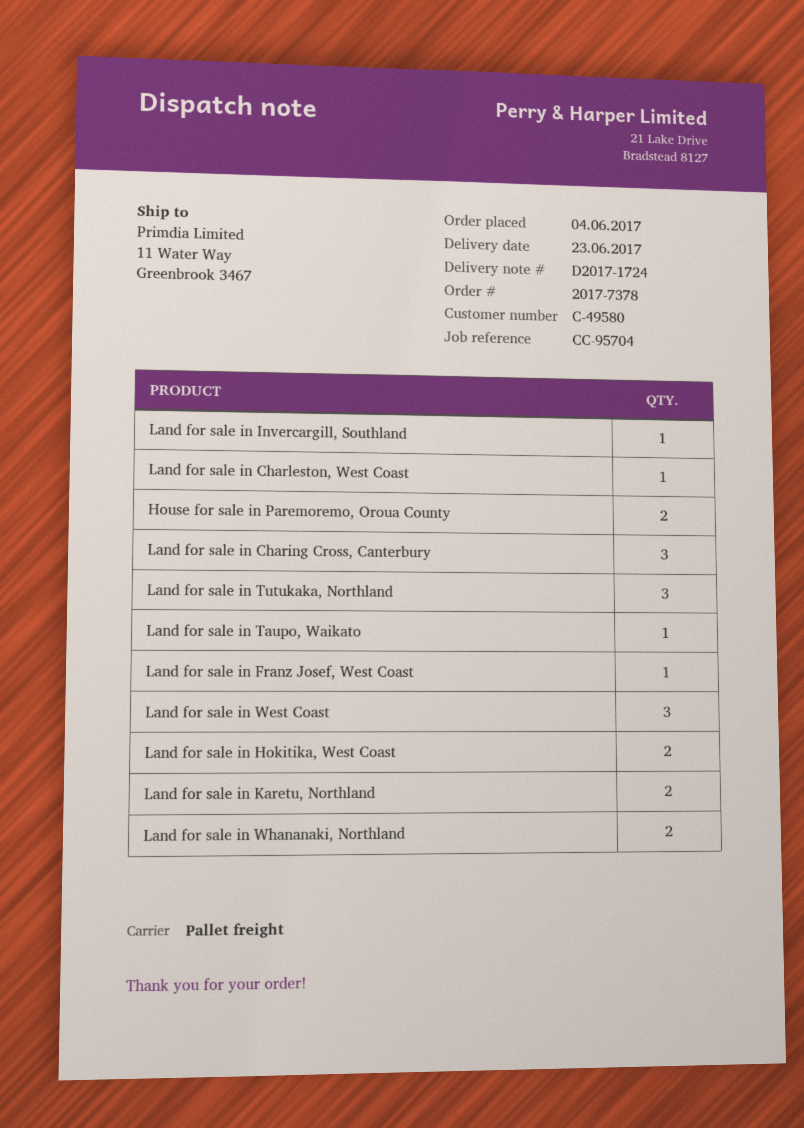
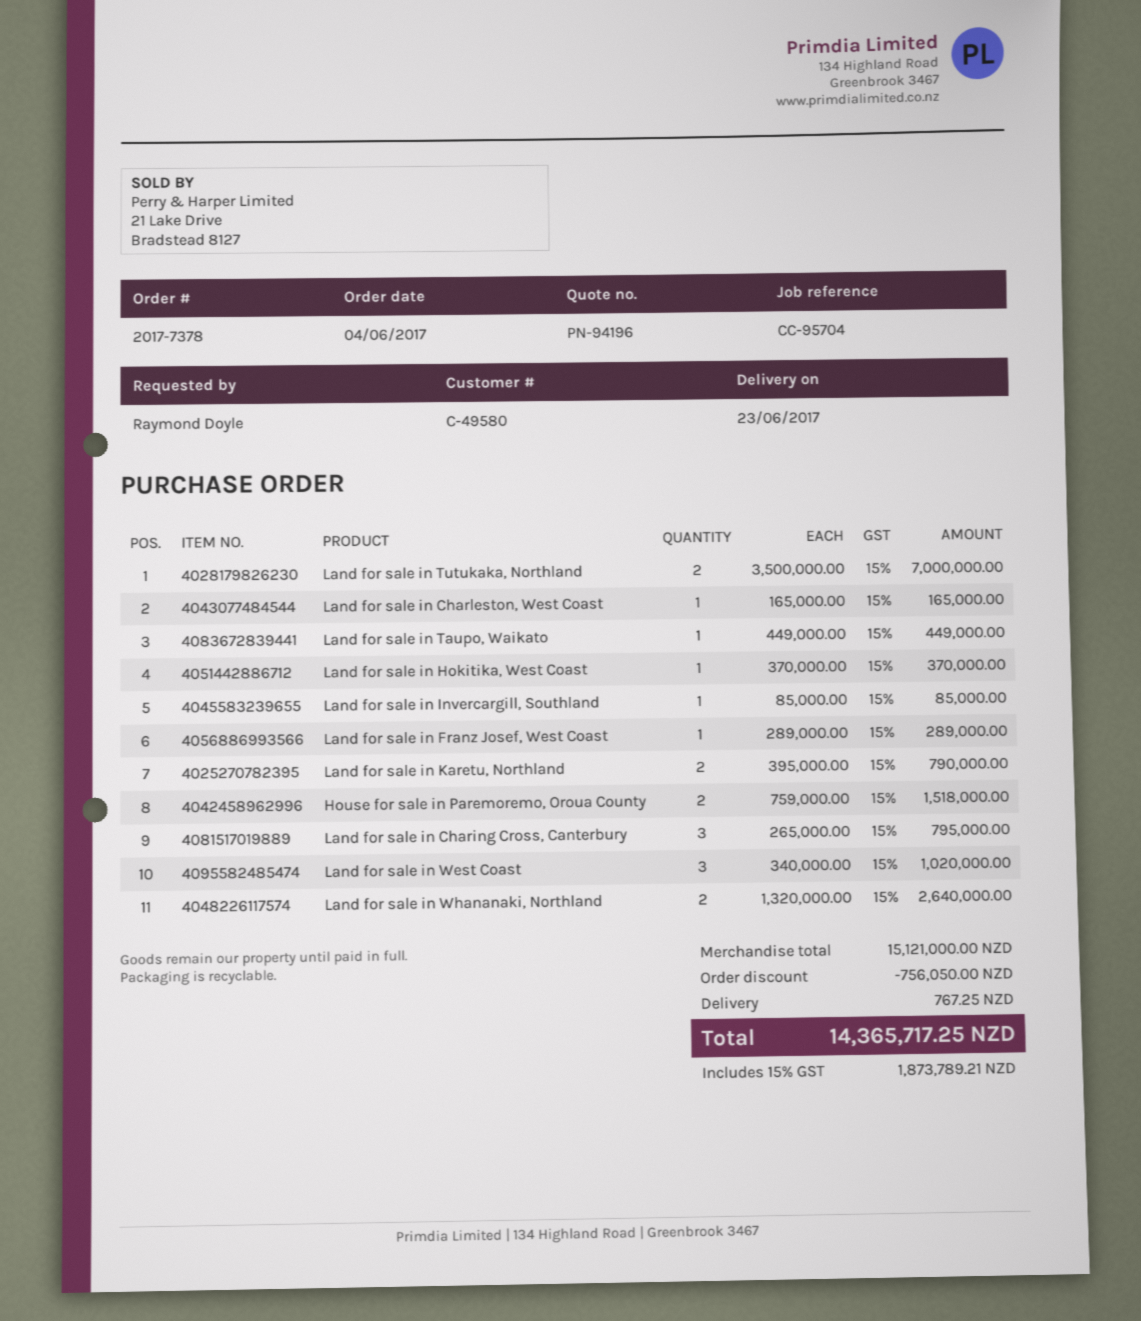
Land for sale in Tutukaka, Northland: 3 -> 2
Land for sale in Hokitika, West Coast: 2 -> 1

